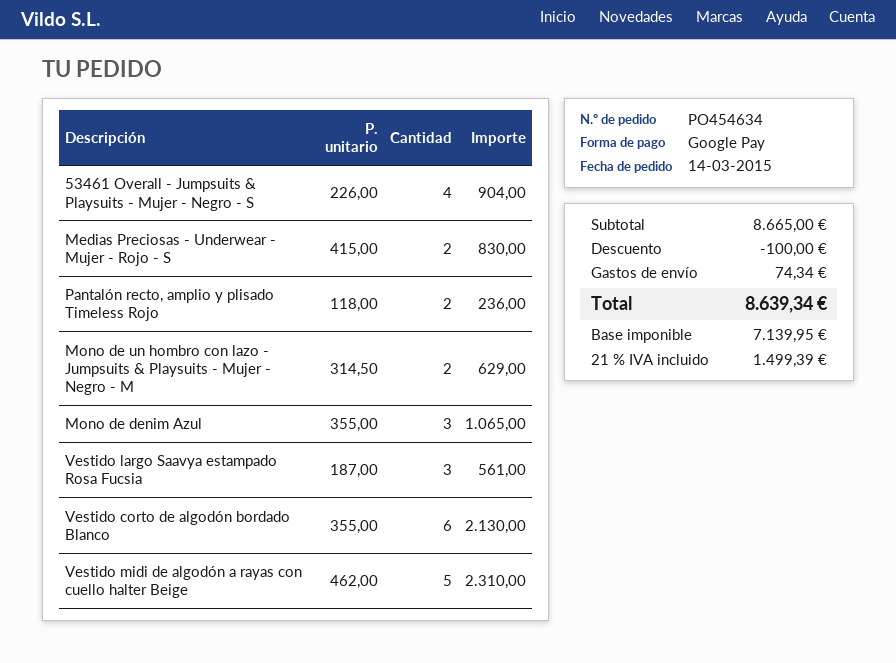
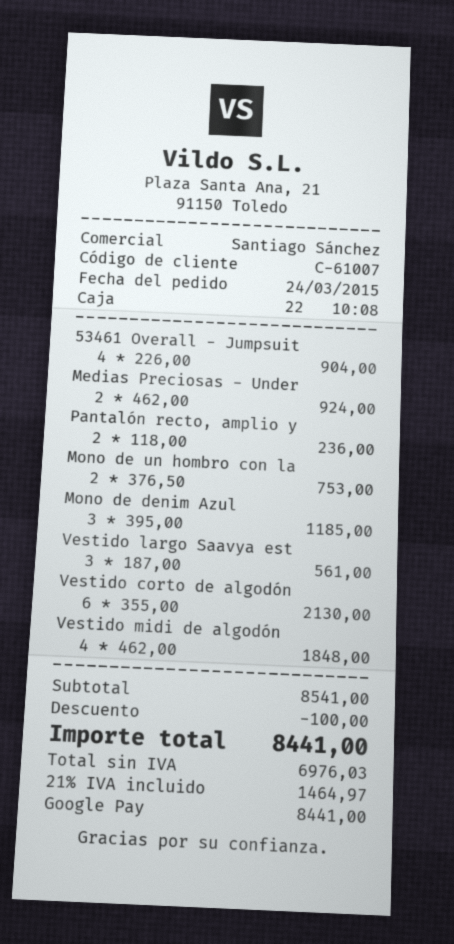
order date: 2015-03-14 -> 2015-03-24
Medias Preciosas - Underwear - Mujer - Rojo - S: 2 x 415.00 = 830.00 -> 2 x 462.00 = 924.00
Mono de un hombro con lazo - Jumpsuits & Playsuits - Mujer - Negro - M: 2 x 314.50 = 629.00 -> 2 x 376.50 = 753.00
Mono de denim Azul: 3 x 355.00 = 1065.00 -> 3 x 395.00 = 1185.00
Vestido midi de algodón a rayas con cuello halter Beige: 5 x 462.00 = 2310.00 -> 4 x 462.00 = 1848.00
subtotal: 8665.00 -> 8541.00
shipping: 74.34 -> none
net: 7139.95 -> 6976.03
tax: 21% = 1499.39 -> 21% = 1464.97
total: 8639.34 -> 8441.00

